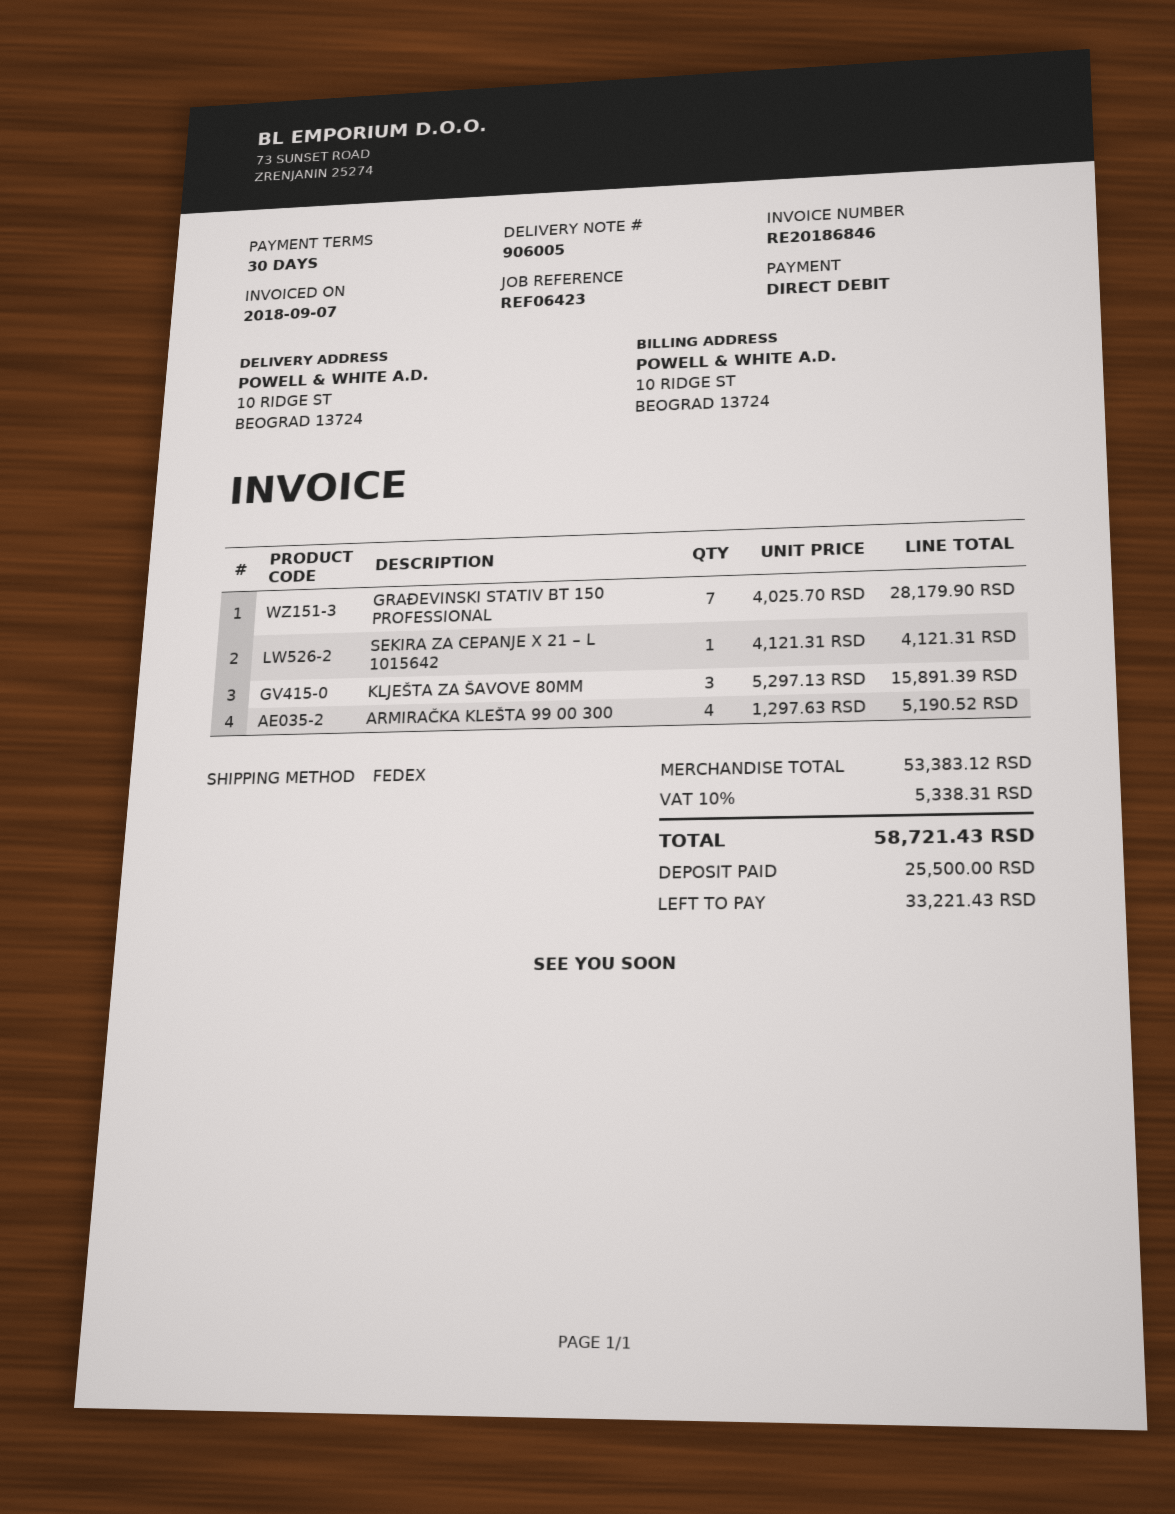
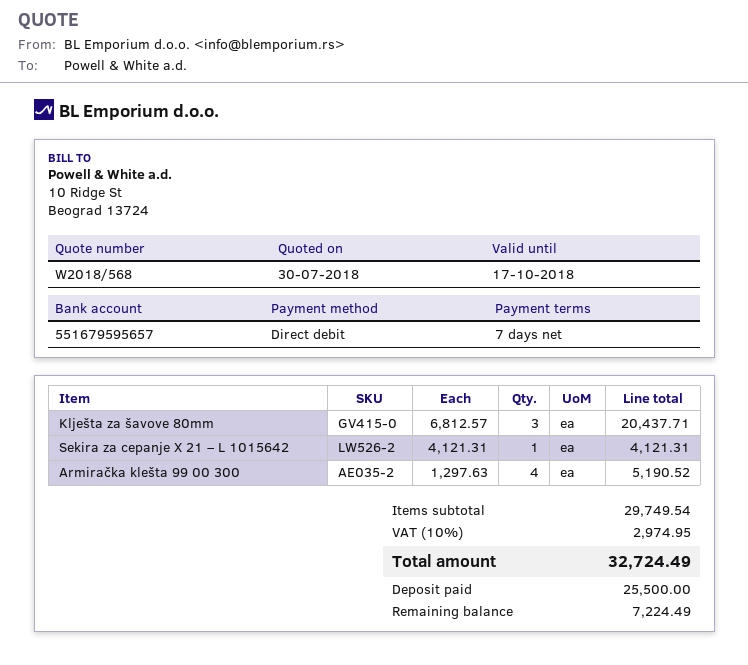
payment terms: 30 days -> 7 days
GRAĐEVINSKI STATIV BT 150 PROFESSIONAL: 7 x 4025.70 = 28179.90 -> none
KLJEŠTA ZA ŠAVOVE 80MM: 3 x 5297.13 = 15891.39 -> 3 x 6812.57 = 20437.71
subtotal: 53383.12 -> 29749.54
tax: 10% = 5338.31 -> 10% = 2974.95
total: 58721.43 -> 32724.49
balance: 33221.43 -> 7224.49

